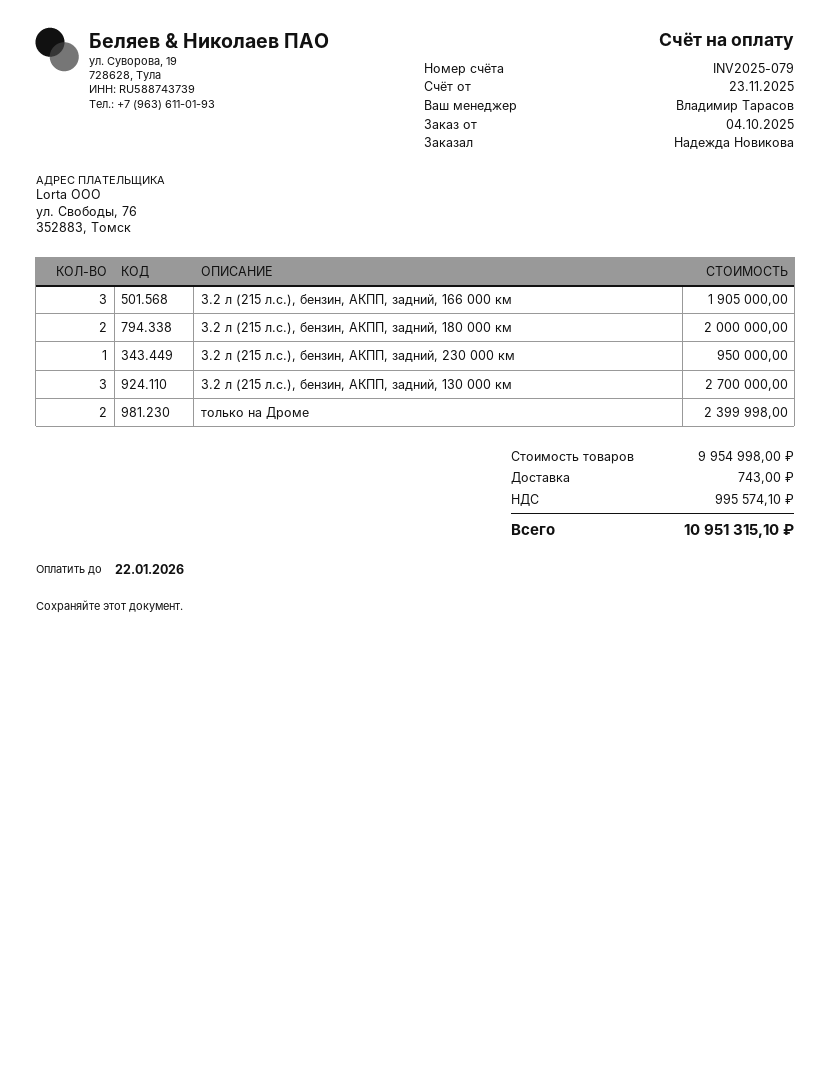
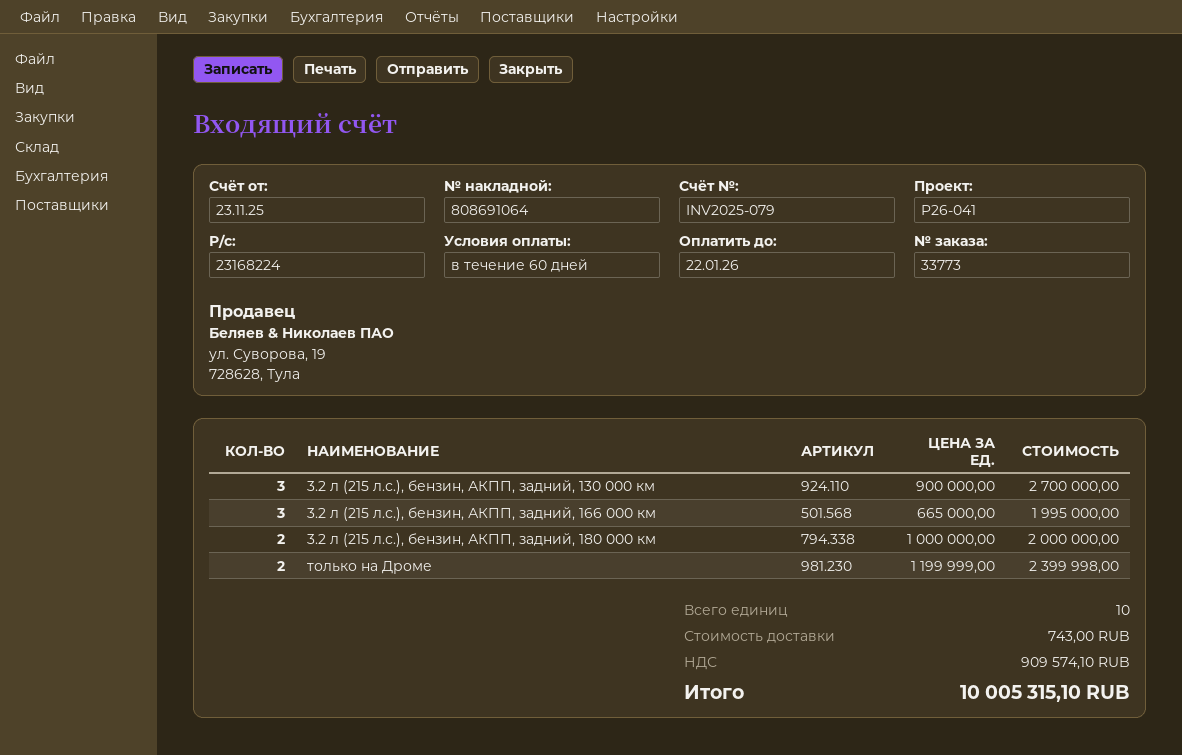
3.2 л (215 л.с.), бензин, АКПП, задний, 166 000 км: 3 for 1905000.00 -> 3 for 1995000.00
3.2 л (215 л.с.), бензин, АКПП, задний, 230 000 км: 1 for 950000.00 -> none
tax: 995574.10 -> 909574.10
total: 10951315.10 -> 10005315.10

